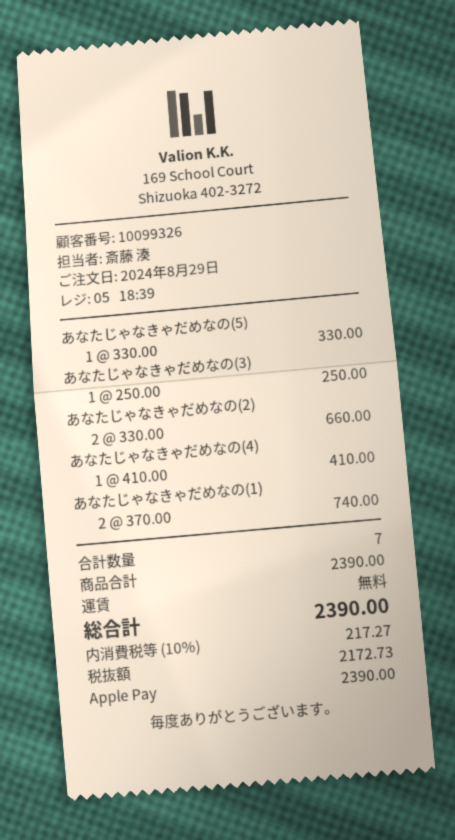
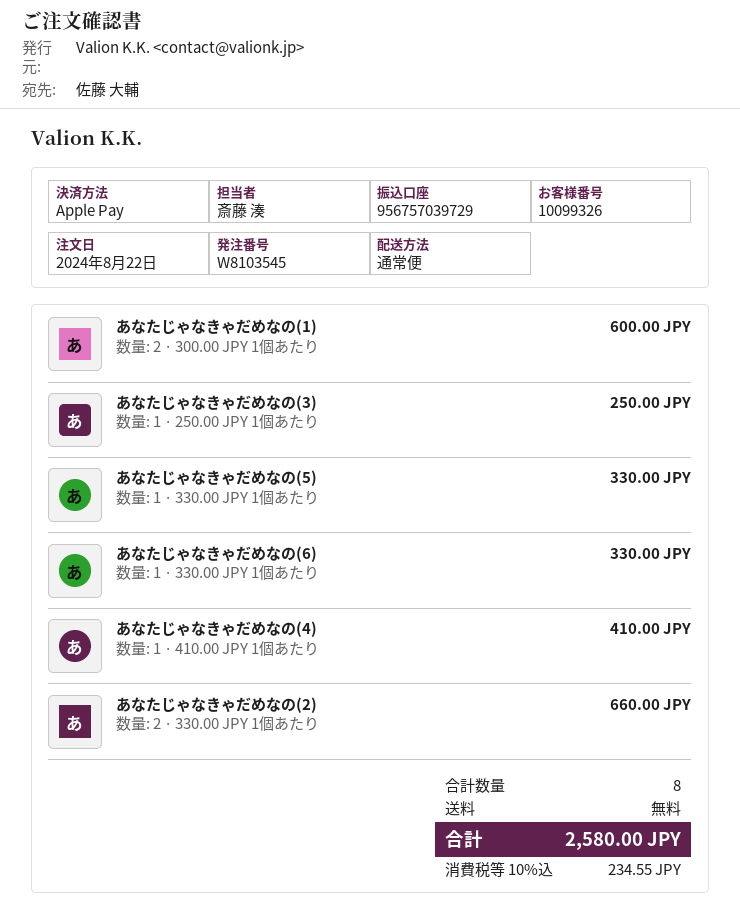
order date: 2024-08-29 -> 2024-08-22
あなたじゃなきゃだめなの(1): 2 x 370.00 = 740.00 -> 2 x 300.00 = 600.00
あなたじゃなきゃだめなの(6): none -> 1 x 330.00 = 330.00
total quantity: 7 -> 8
tax: 10% = 217.27 -> 10% = 234.55
total: 2390.00 -> 2580.00

